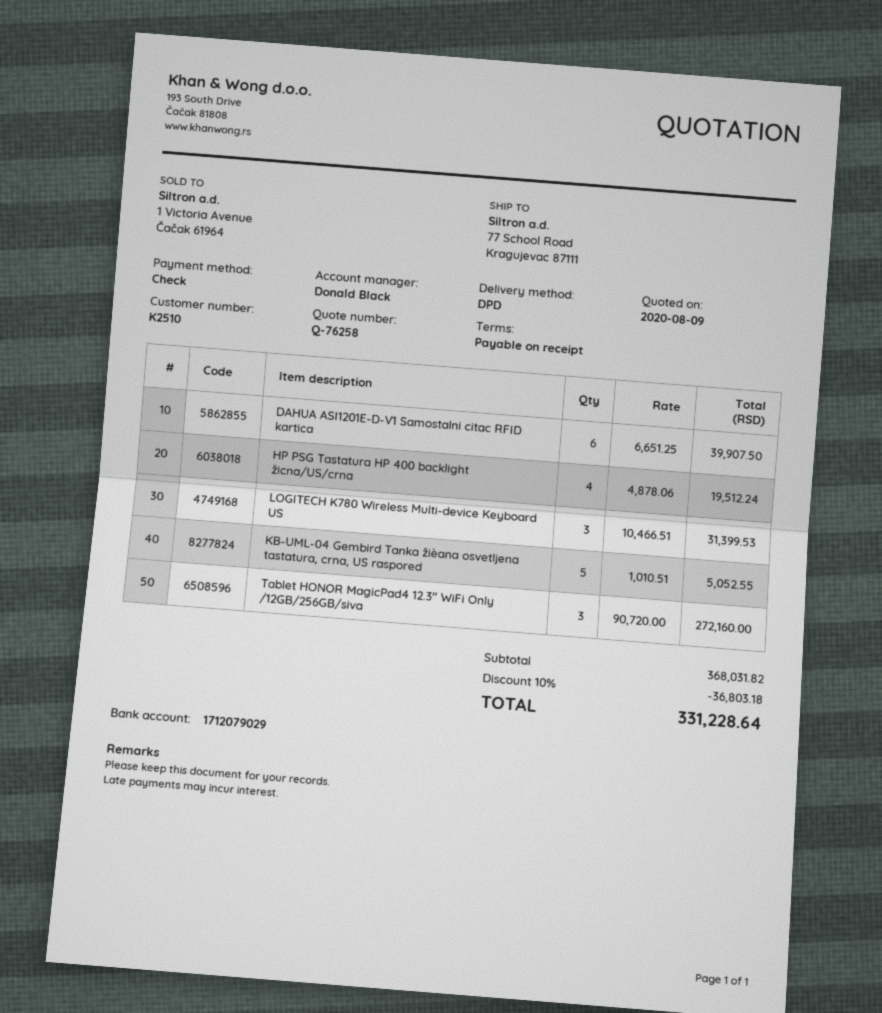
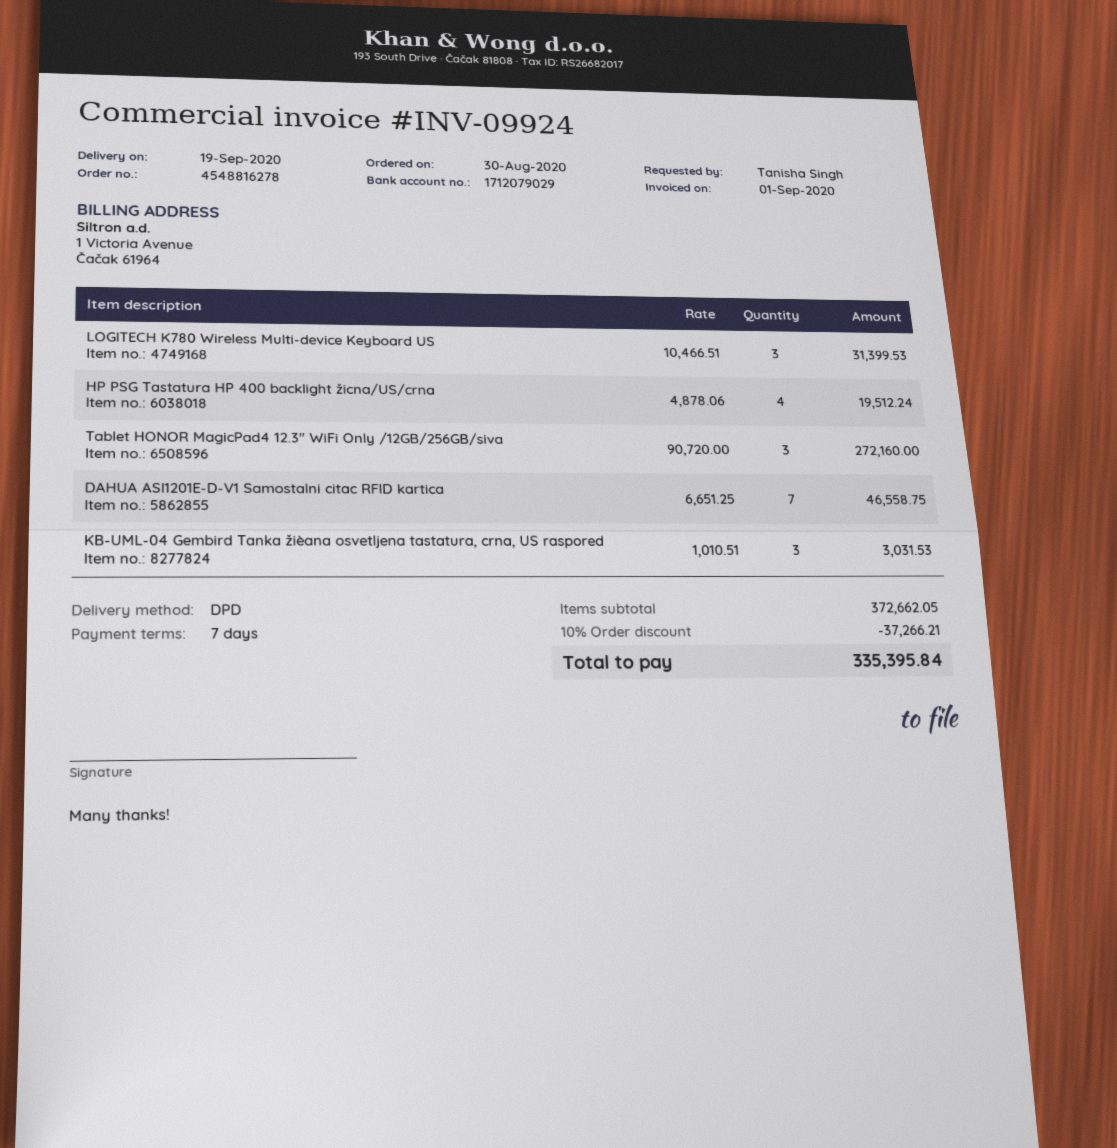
payment terms: on receipt -> 7 days
DAHUA ASI1201E-D-V1 Samostalni citac RFID kartica: 6 x 6651.25 = 39907.50 -> 7 x 6651.25 = 46558.75
KB-UML-04 Gembird Tanka žièana osvetljena tastatura, crna, US raspored: 5 x 1010.51 = 5052.55 -> 3 x 1010.51 = 3031.53
subtotal: 368031.82 -> 372662.05
discount: 10% = 36803.18 -> 10% = 37266.21
total: 331228.64 -> 335395.84

